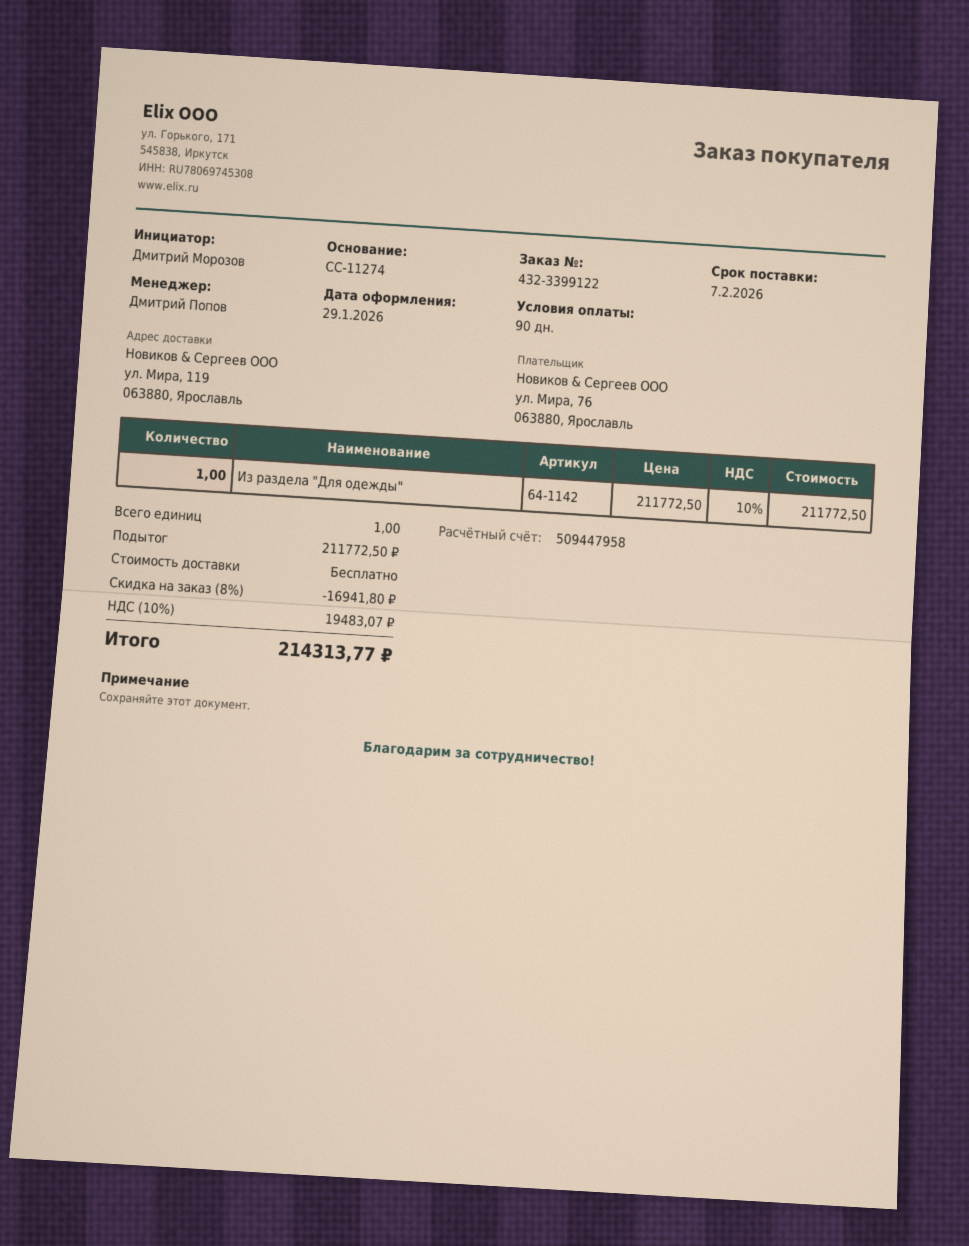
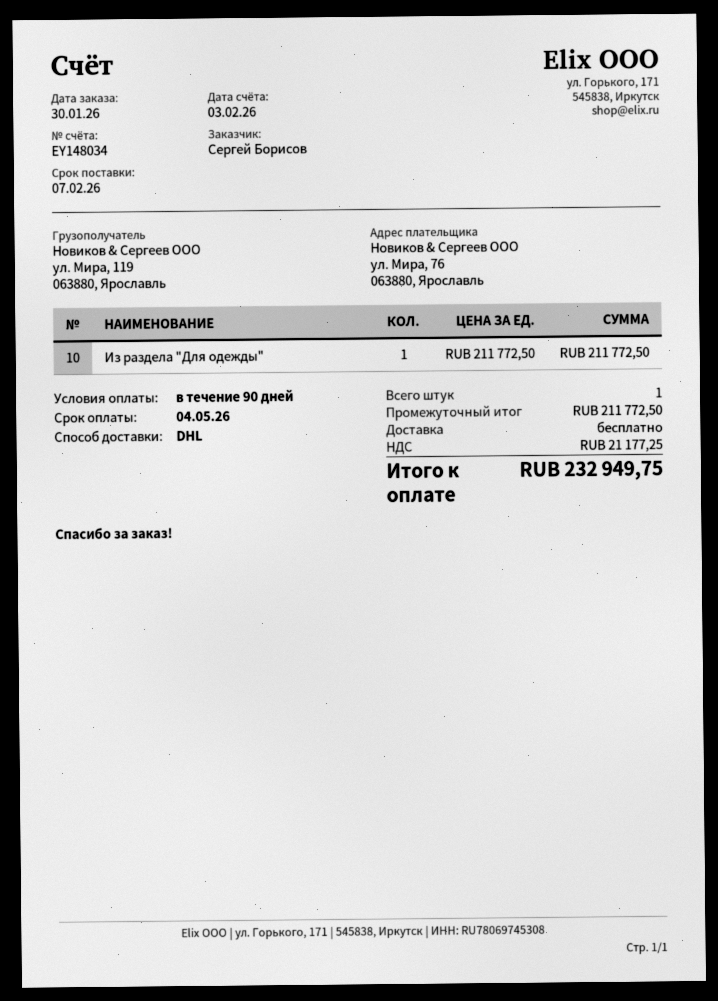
order date: 2026-01-29 -> 2026-01-30
ordered by: Дмитрий Морозов -> Сергей Борисов
discount: 8% = 16941.80 -> none
tax: 19483.07 -> 21177.25
total: 214313.77 -> 232949.75

